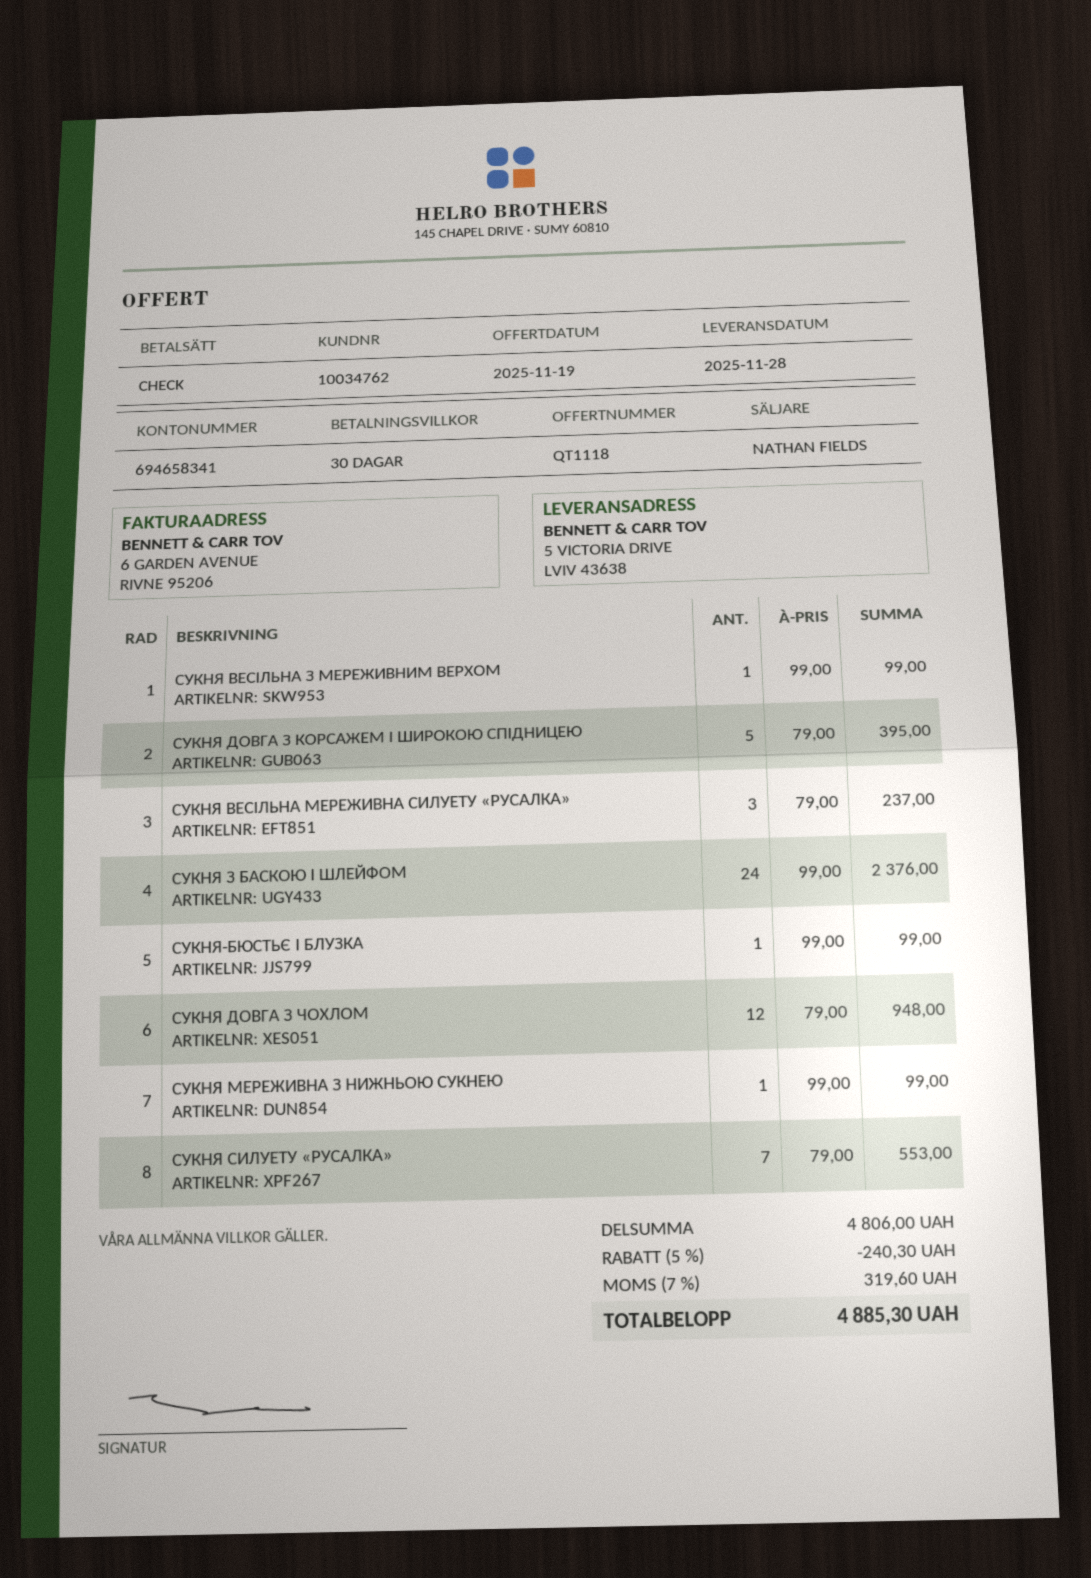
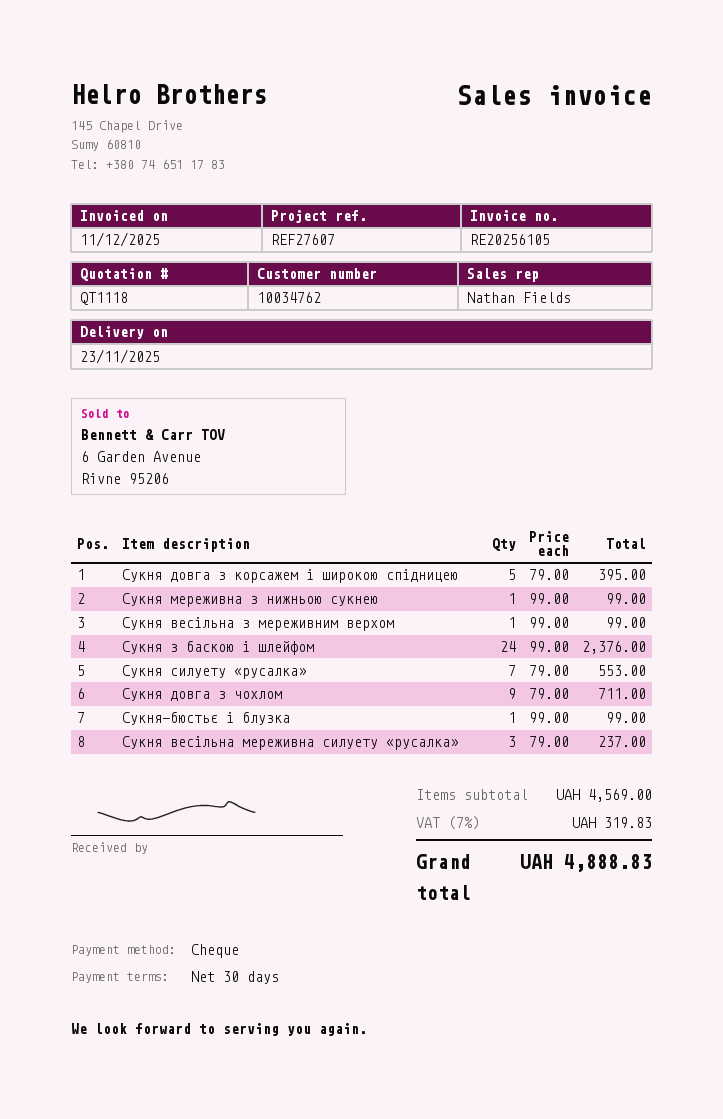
delivery date: 2025-11-28 -> 2025-11-23
СУКНЯ ДОВГА З ЧОХЛОМ: 12 x 79.00 = 948.00 -> 9 x 79.00 = 711.00
subtotal: 4806.00 -> 4569.00
discount: 5% = 240.30 -> none
tax: 7% = 319.60 -> 7% = 319.83
total: 4885.30 -> 4888.83

